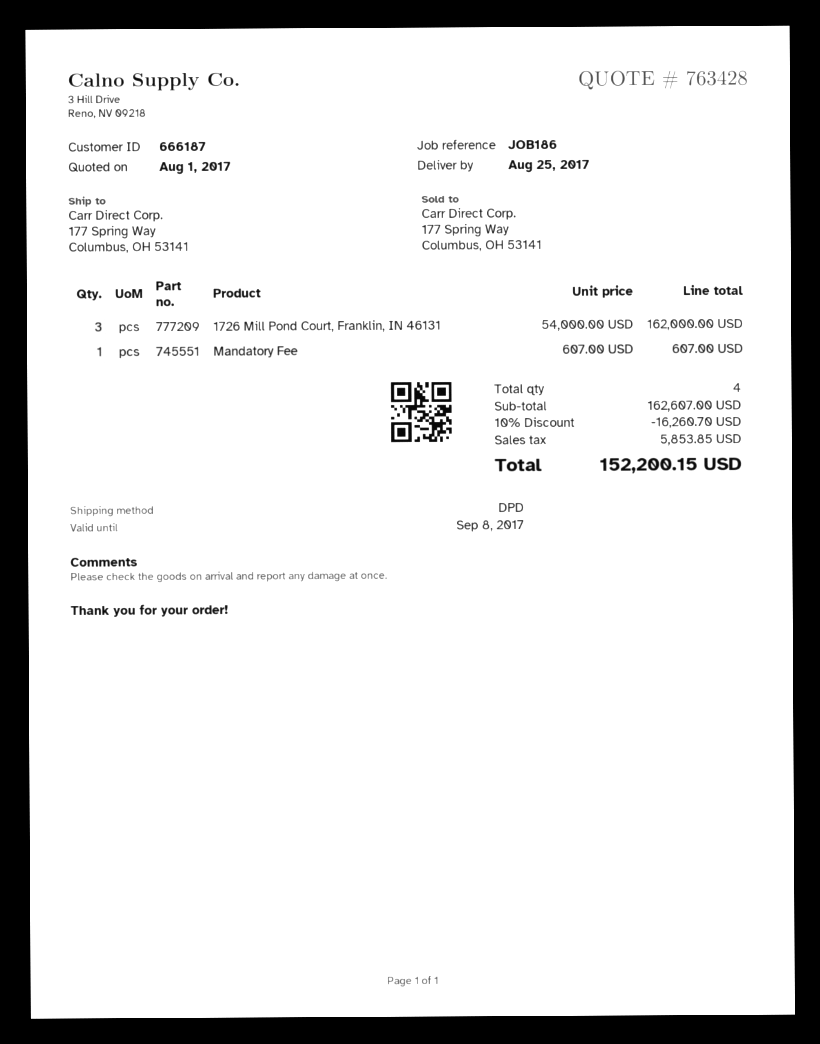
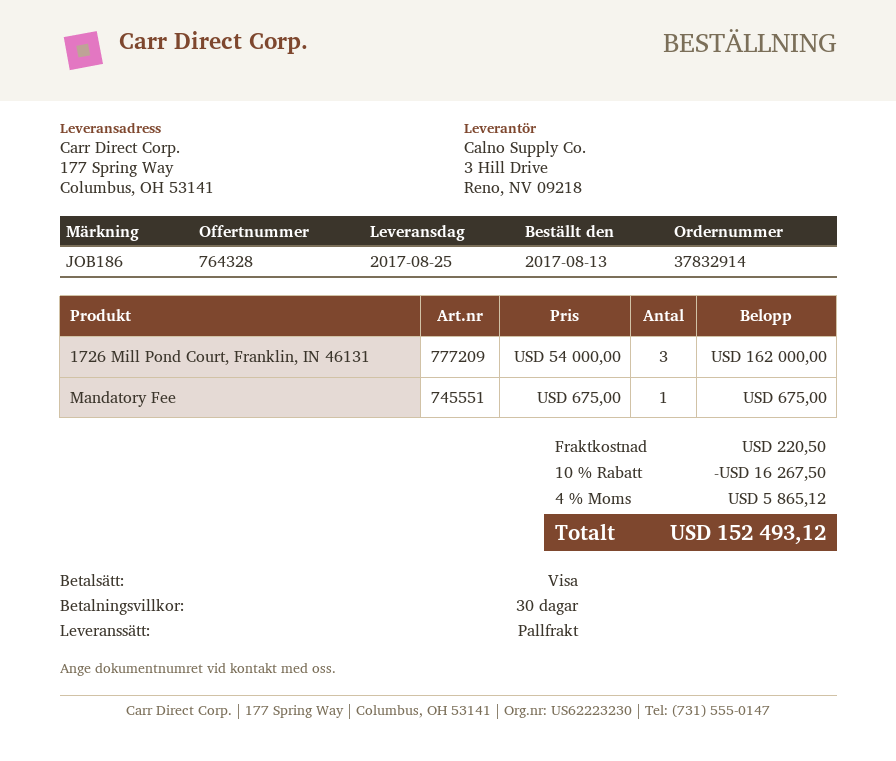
quote number: 763428 -> 764328
shipping method: DPD -> pallet freight
Mandatory Fee: 1 x 607.00 = 607.00 -> 1 x 675.00 = 675.00
discount: 10% = 16260.70 -> 10% = 16267.50
shipping: none -> 220.50
tax: 5853.85 -> 5865.12
total: 152200.15 -> 152493.12

